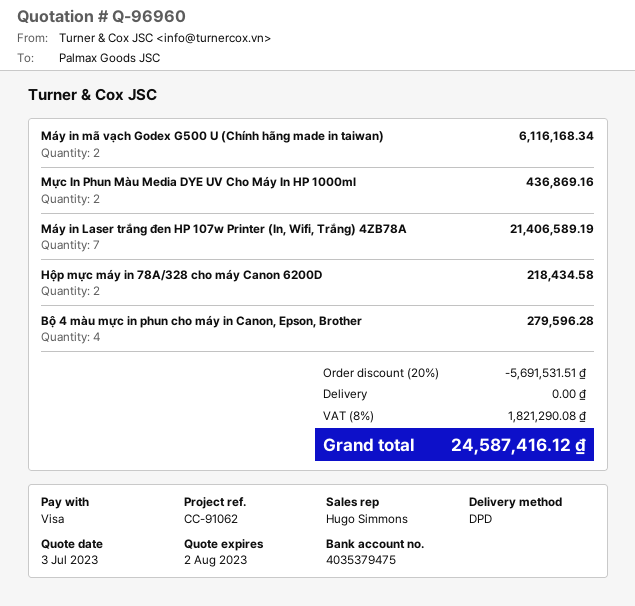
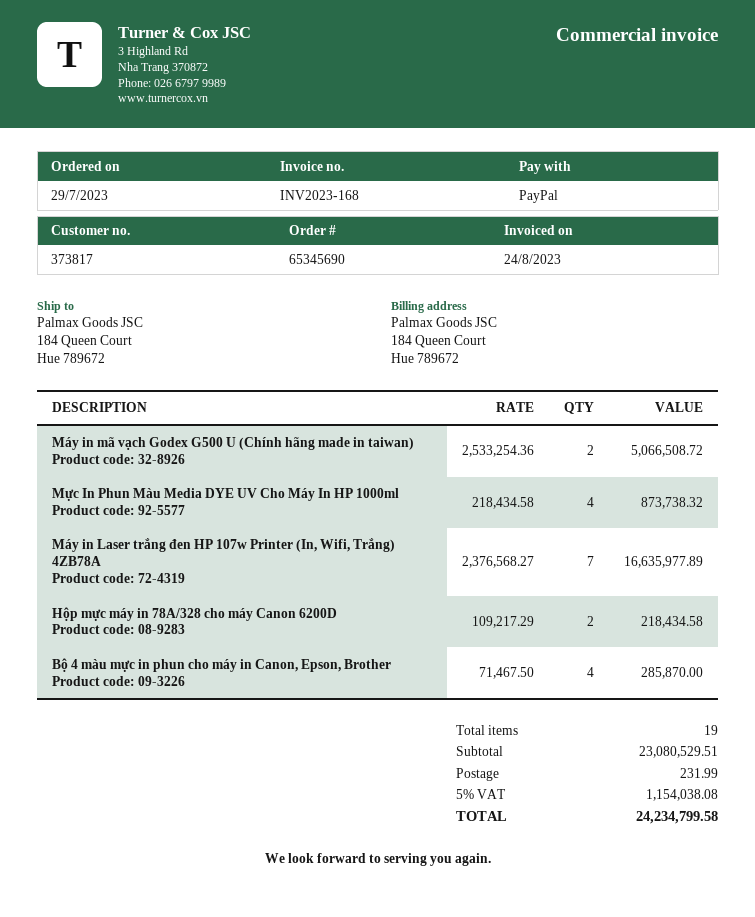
payment method: Visa -> PayPal
Máy in mã vạch Godex G500 U (Chính hãng made in taiwan): 2 for 6116168.34 -> 2 for 5066508.72
Mực In Phun Màu Media DYE UV Cho Máy In HP 1000ml: 2 for 436869.16 -> 4 for 873738.32
Máy in Laser trắng đen HP 107w Printer (In, Wifi, Trắng) 4ZB78A: 7 for 21406589.19 -> 7 for 16635977.89
Bộ 4 màu mực in phun cho máy in Canon, Epson, Brother: 4 for 279596.28 -> 4 for 285870.00
discount: 20% = 5691531.51 -> none
shipping: 0.00 -> 231.99
tax: 8% = 1821290.08 -> 5% = 1154038.08
total: 24587416.12 -> 24234799.58

